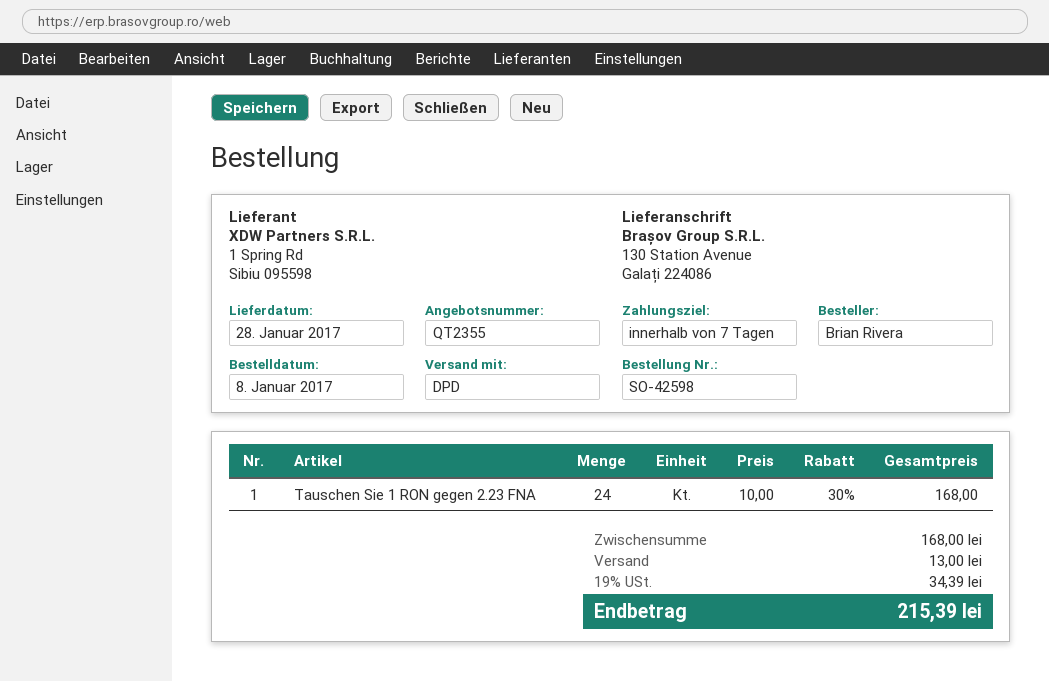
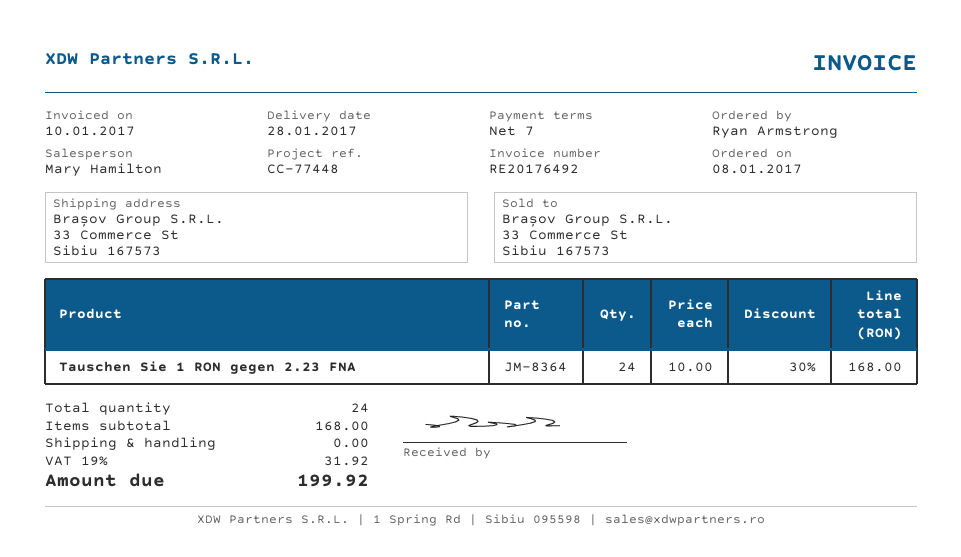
ordered by: Brian Rivera -> Ryan Armstrong
ship to: 130 Station Avenue, Galați 224086 -> 33 Commerce St, Sibiu 167573
shipping: 13.00 -> 0.00
tax: 19% = 34.39 -> 19% = 31.92
total: 215.39 -> 199.92

